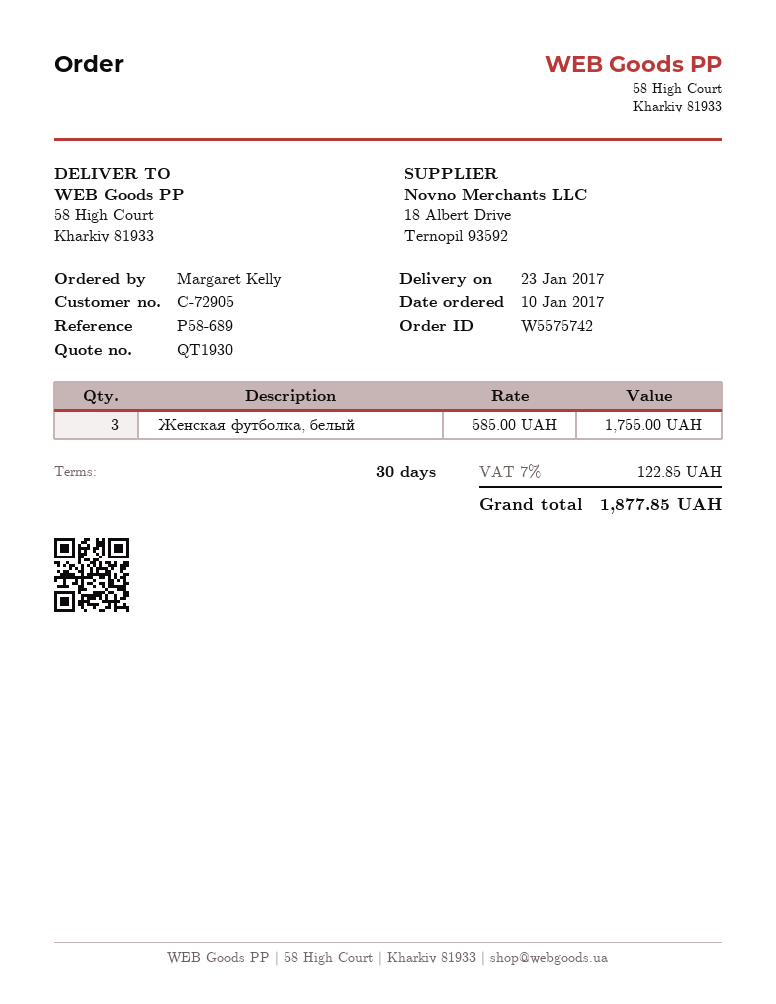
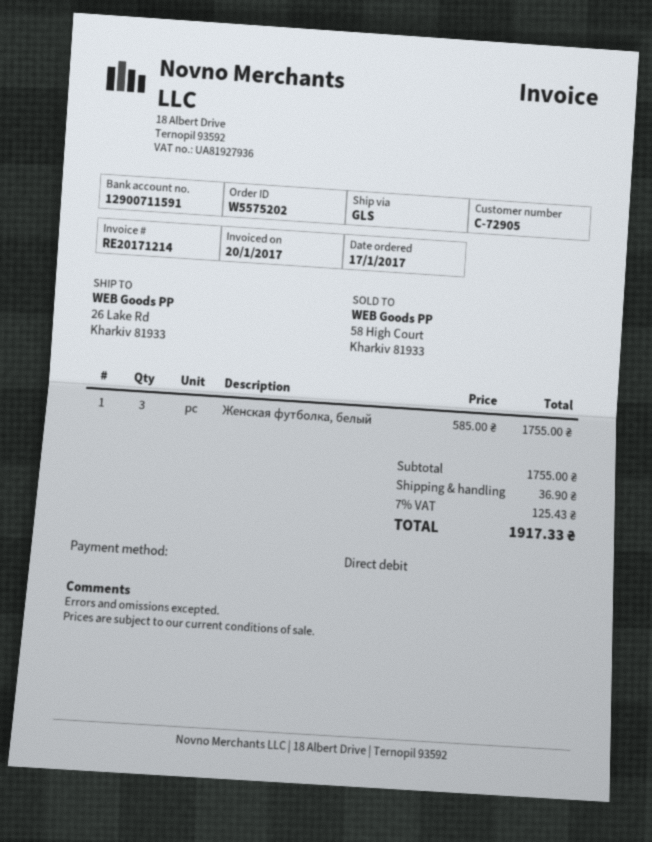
order number: W5575742 -> W5575202
order date: 2017-01-10 -> 2017-01-17
ship to: 58 High Court, Kharkiv 81933 -> 26 Lake Rd, Kharkiv 81933
shipping: none -> 36.90
tax: 7% = 122.85 -> 7% = 125.43
total: 1877.85 -> 1917.33

